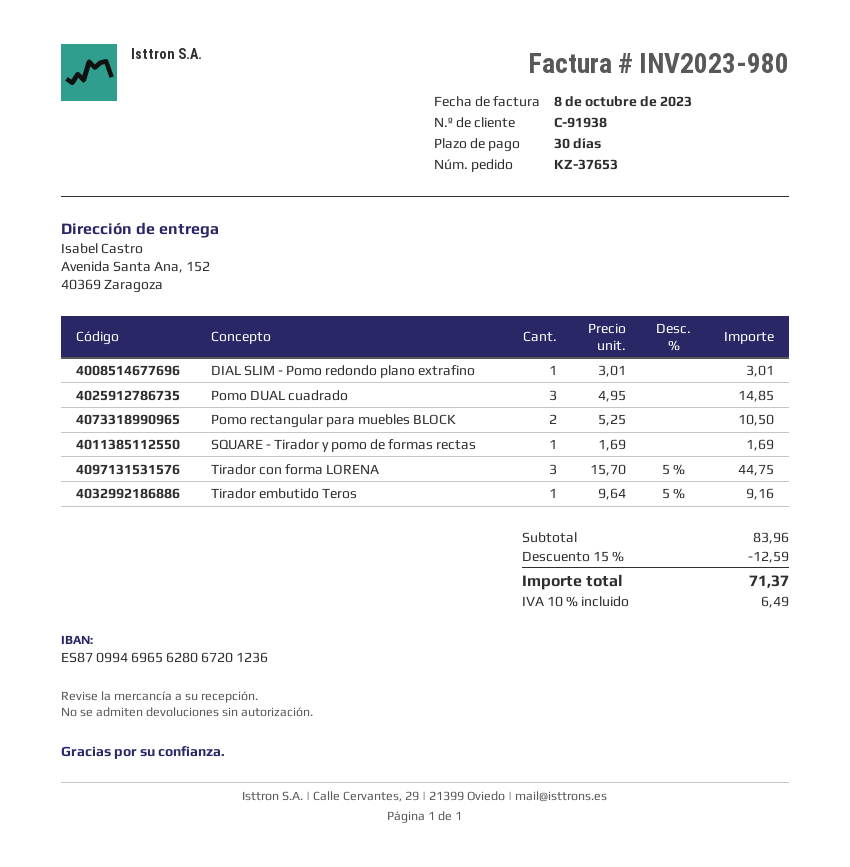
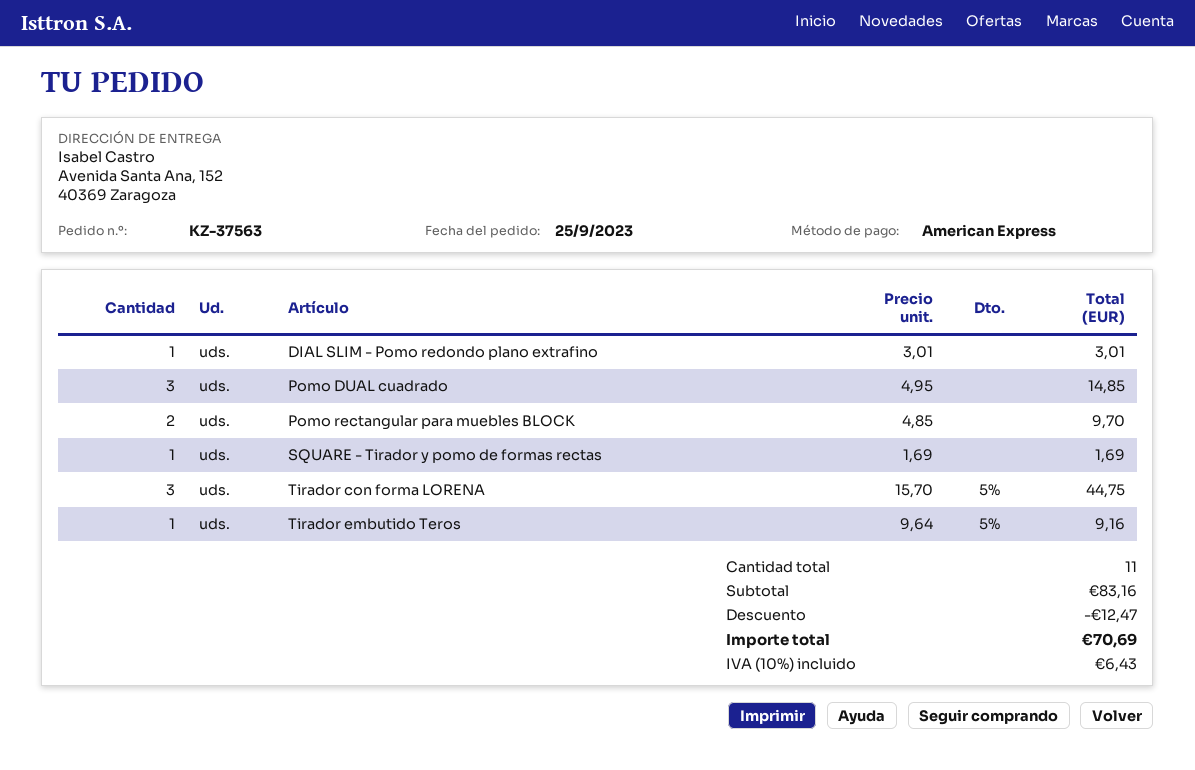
order number: KZ-37653 -> KZ-37563
Pomo rectangular para muebles BLOCK: 2 x 5.25 = 10.50 -> 2 x 4.85 = 9.70
subtotal: 83.96 -> 83.16
discount: 12.59 -> 12.47
tax: 10% = 6.49 -> 10% = 6.43
total: 71.37 -> 70.69

